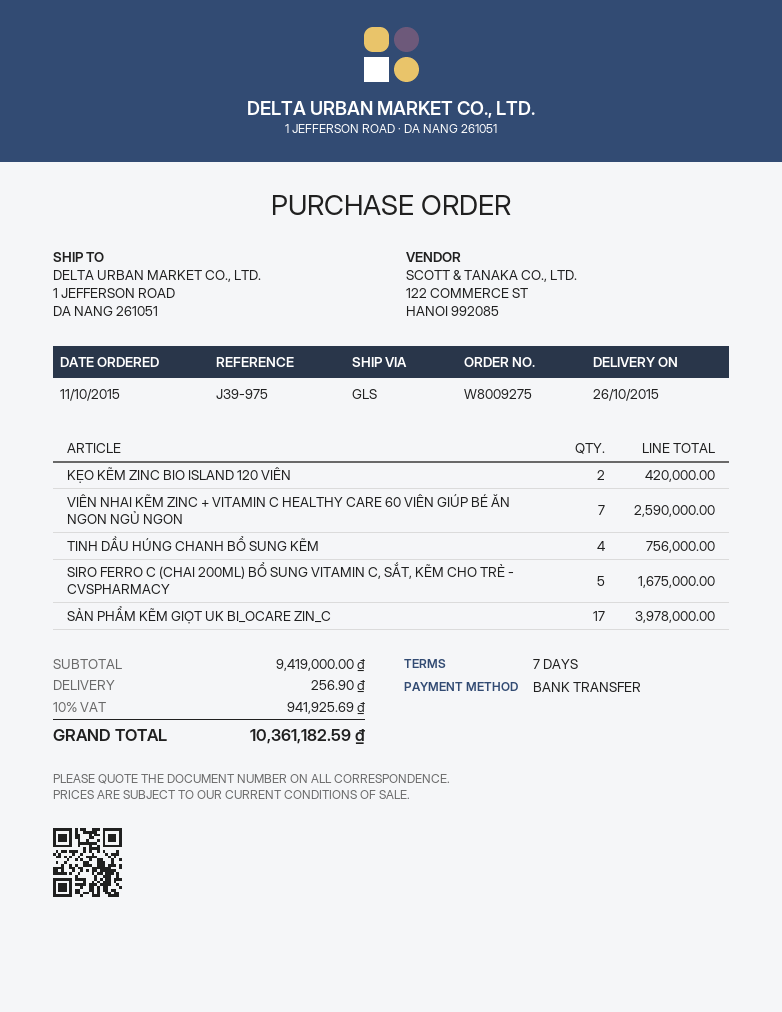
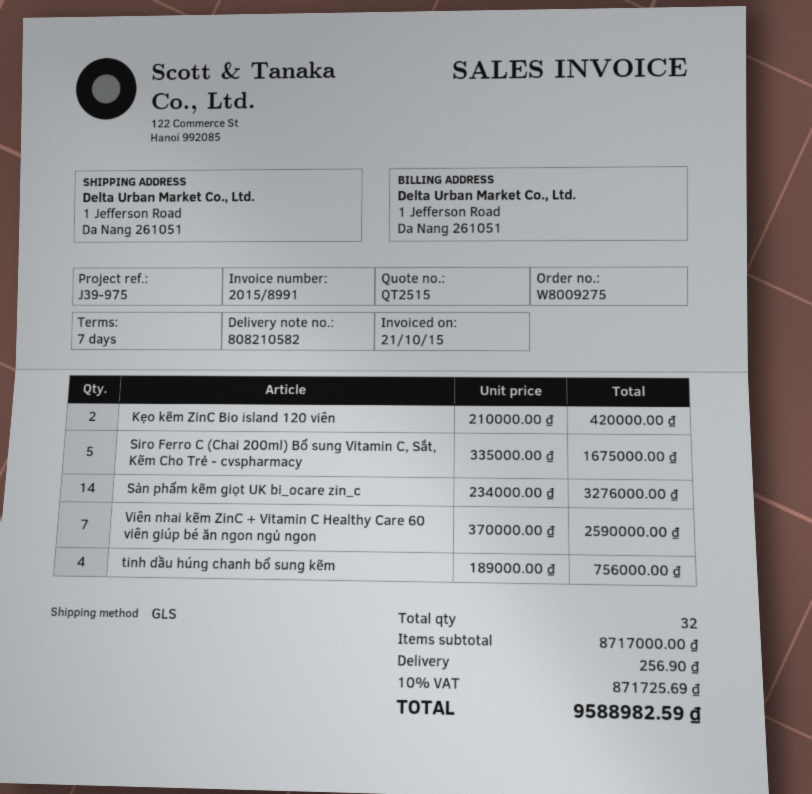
SẢN PHẨM KẼM GIỌT UK BI_OCARE ZIN_C: 17 for 3978000.00 -> 14 for 3276000.00
subtotal: 9419000.00 -> 8717000.00
tax: 10% = 941925.69 -> 10% = 871725.69
total: 10361182.59 -> 9588982.59

